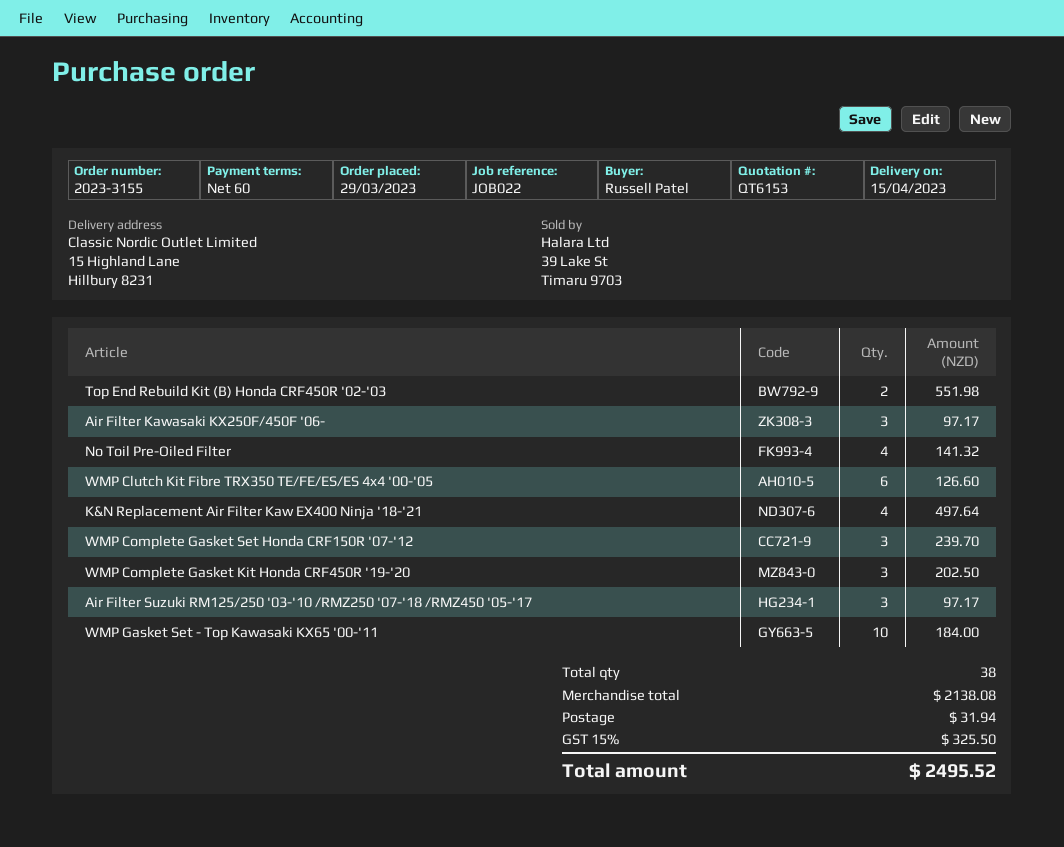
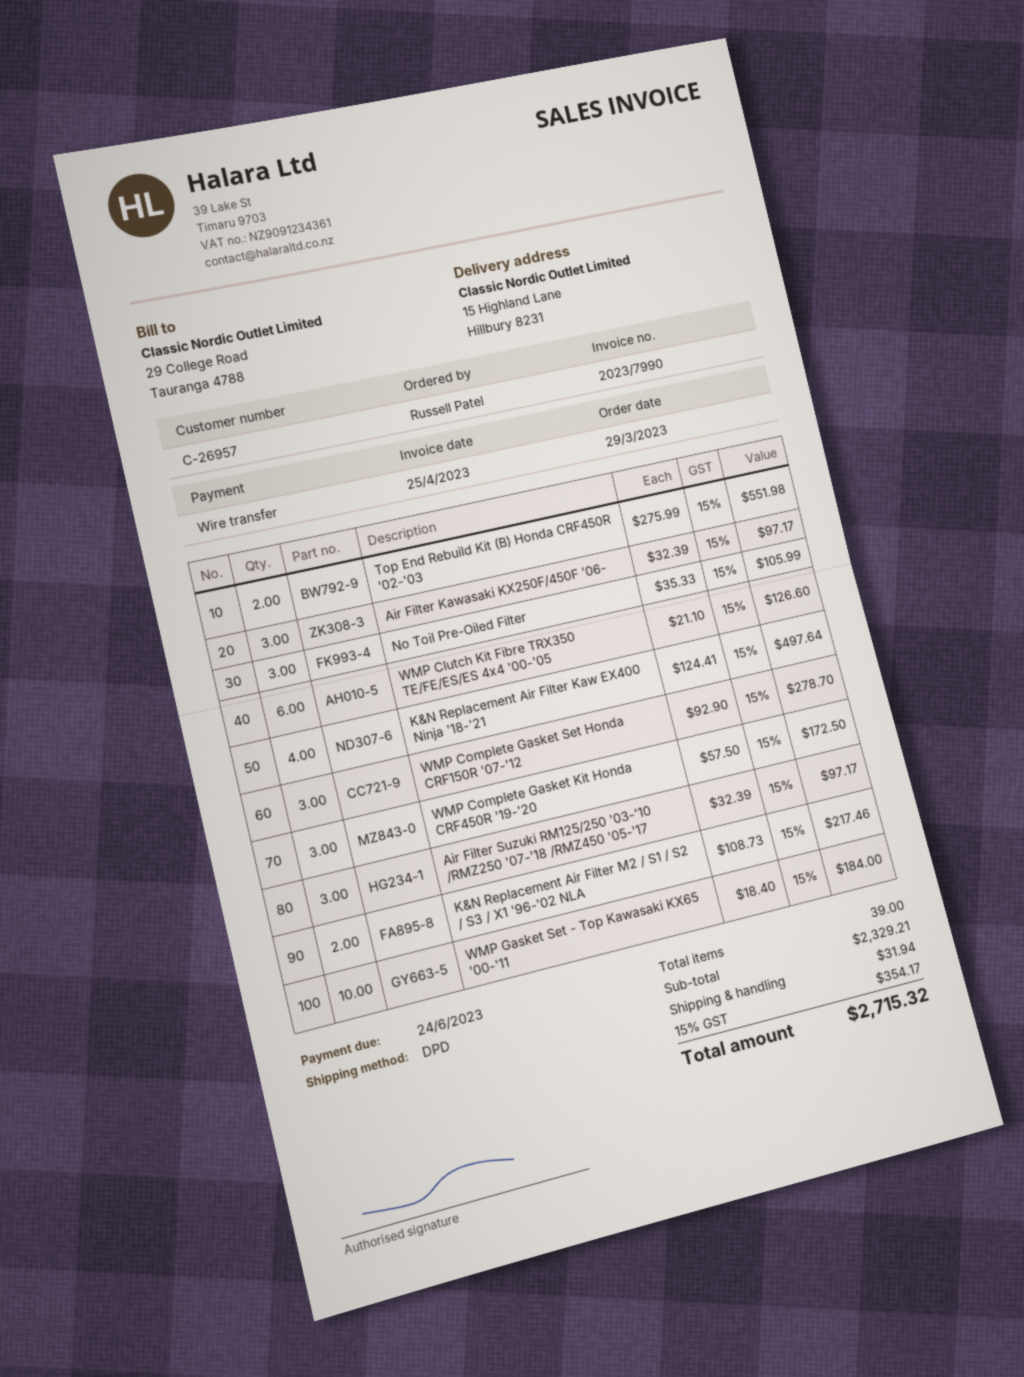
No Toil Pre-Oiled Filter: 4 for 141.32 -> 3 for 105.99
WMP Complete Gasket Set Honda CRF150R '07-'12: 3 for 239.70 -> 3 for 278.70
WMP Complete Gasket Kit Honda CRF450R '19-'20: 3 for 202.50 -> 3 for 172.50
K&N Replacement Air Filter M2 / S1 / S2 / S3 / X1 '96-'02 NLA: none -> 2 for 217.46
total quantity: 38 -> 39
subtotal: 2138.08 -> 2329.21
tax: 15% = 325.50 -> 15% = 354.17
total: 2495.52 -> 2715.32

